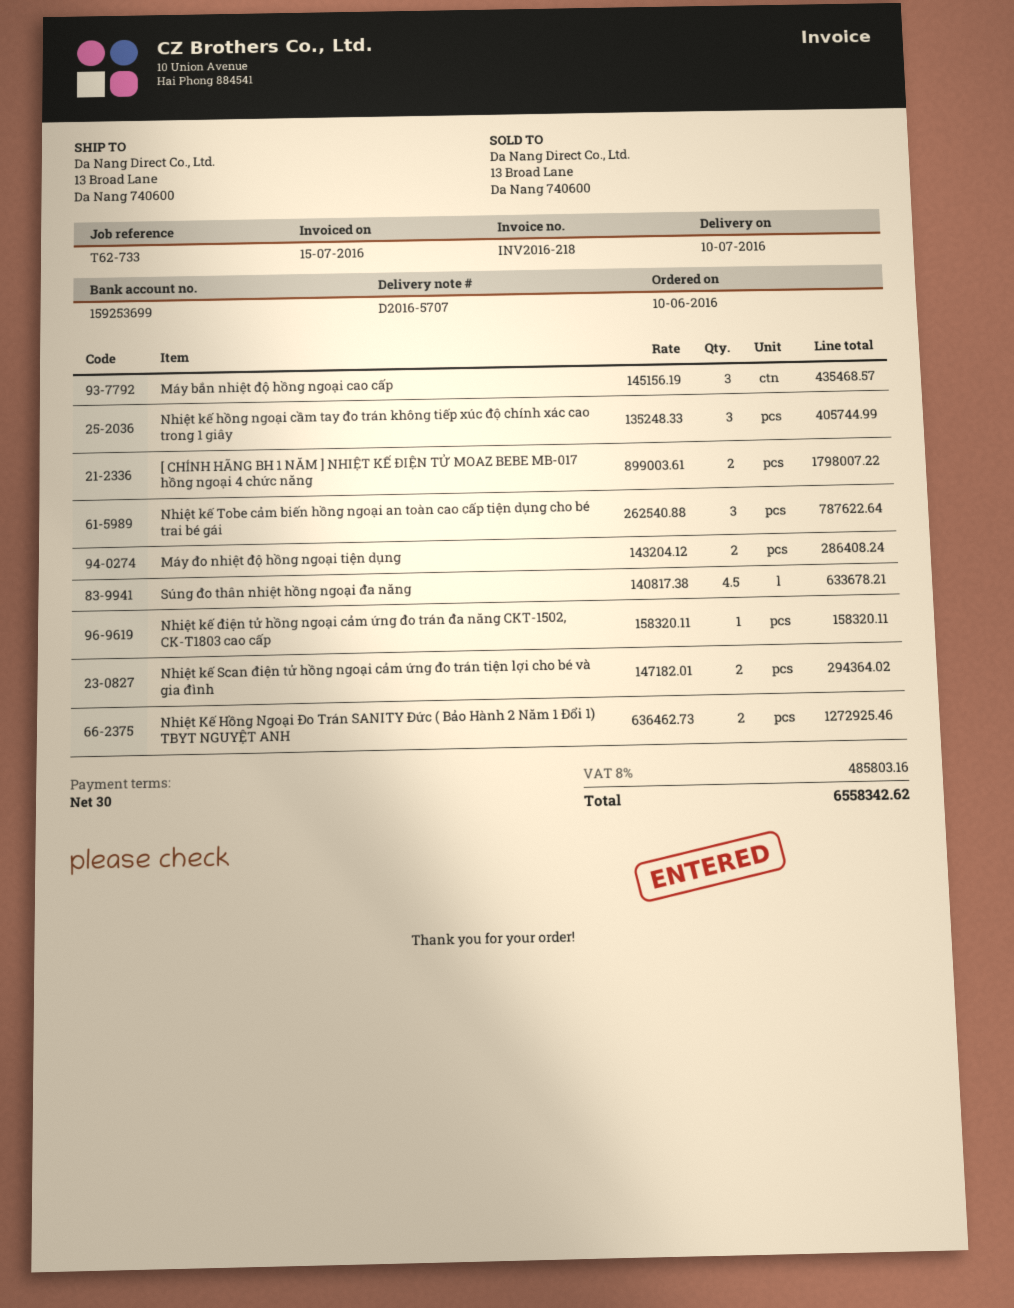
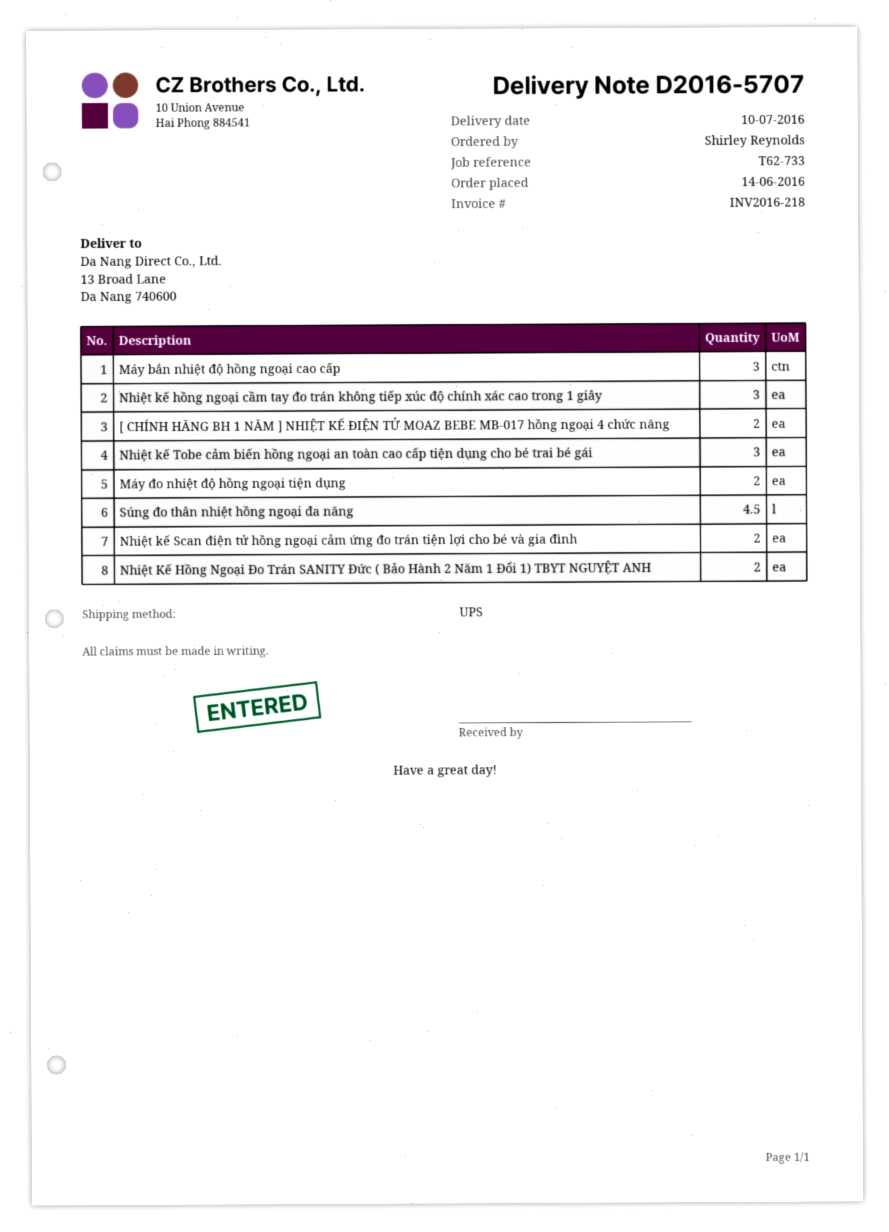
order date: 2016-06-10 -> 2016-06-14
Nhiệt kế điện tử hồng ngoại cảm ứng đo trán đa năng CKT-1502, CK-T1803 cao cấp: 1 -> none

